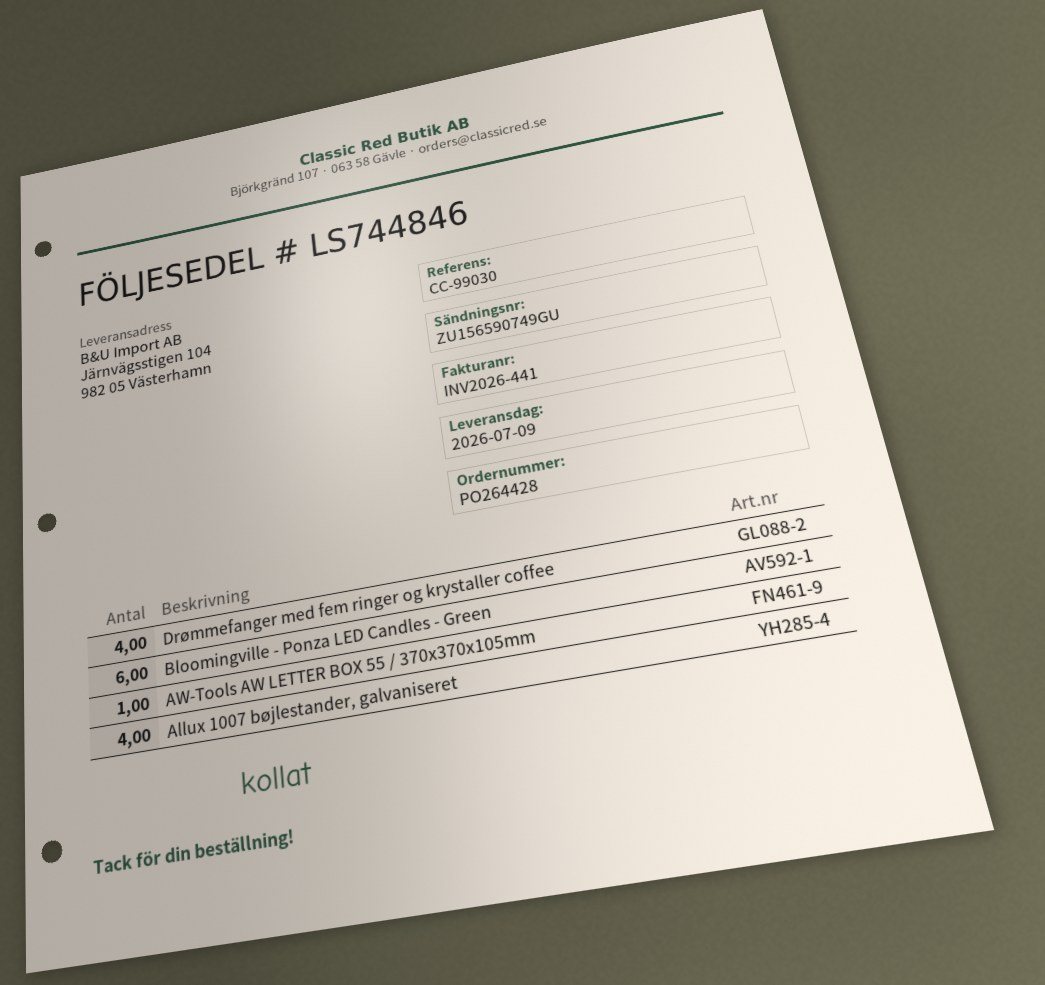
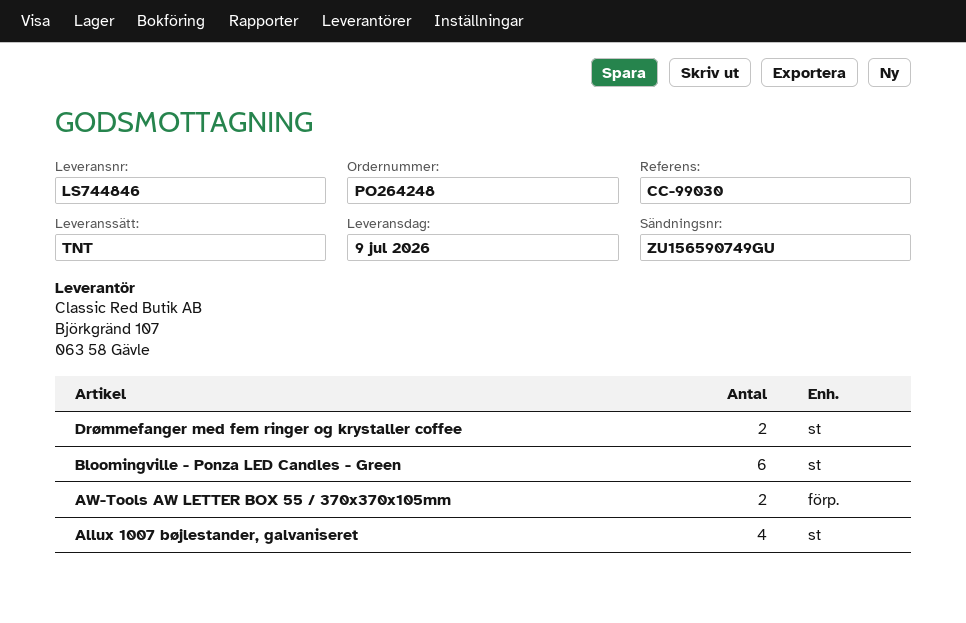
order number: PO264428 -> PO264248
Drømmefanger med fem ringer og krystaller coffee: 4 -> 2
AW-Tools AW LETTER BOX 55 / 370x370x105mm: 1 -> 2

